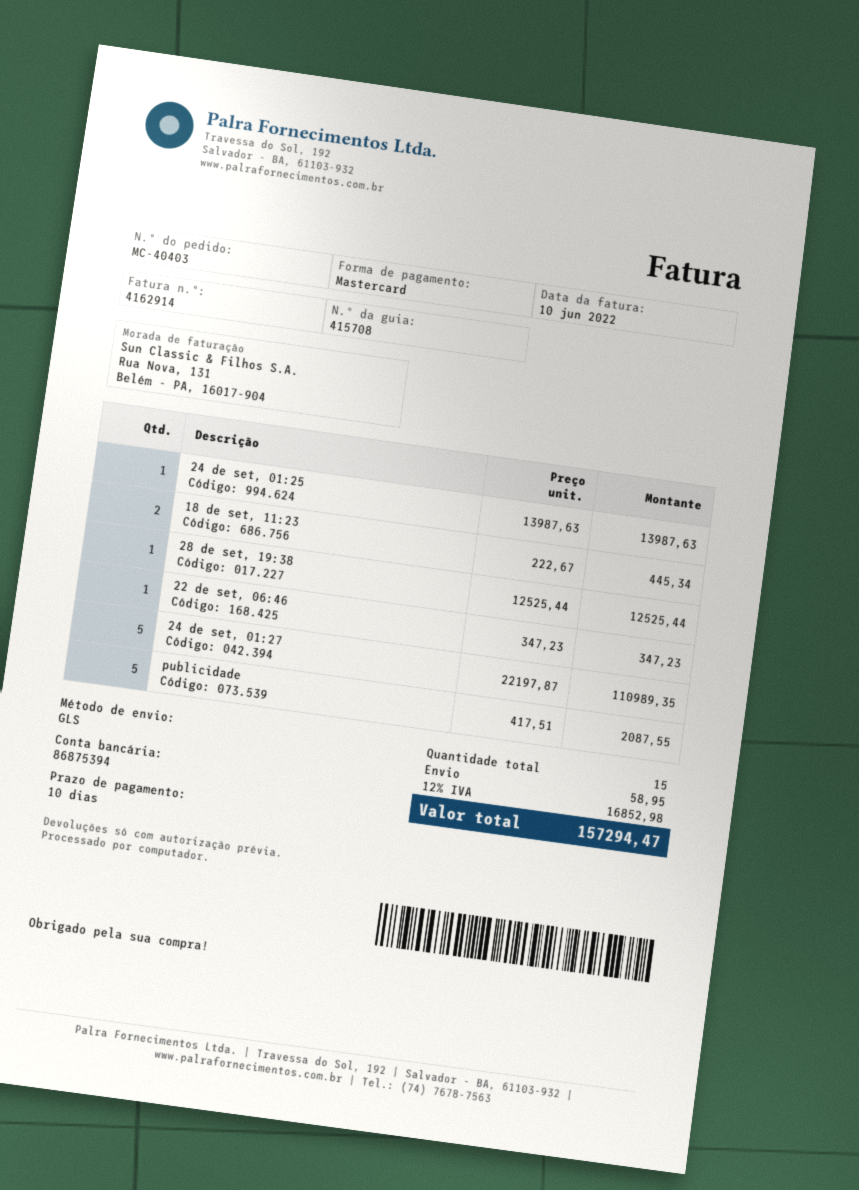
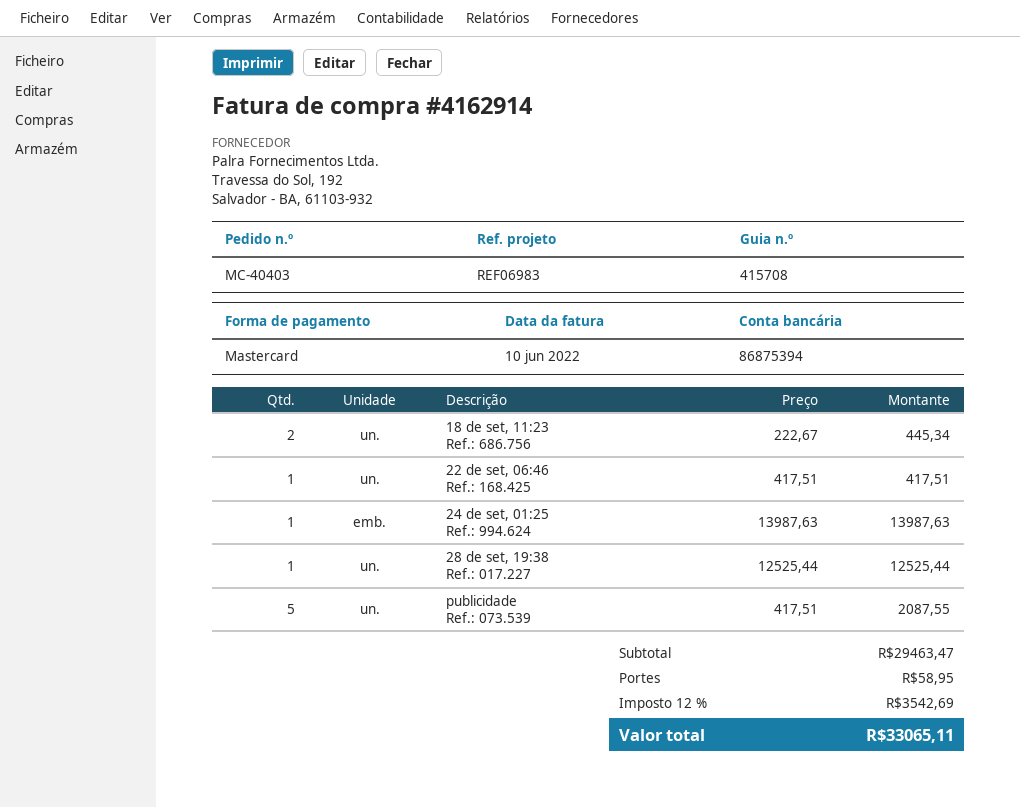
22 de set, 06:46: 1 x 347.23 = 347.23 -> 1 x 417.51 = 417.51
24 de set, 01:27: 5 x 22197.87 = 110989.35 -> none
tax: 12% = 16852.98 -> 12% = 3542.69
total: 157294.47 -> 33065.11

